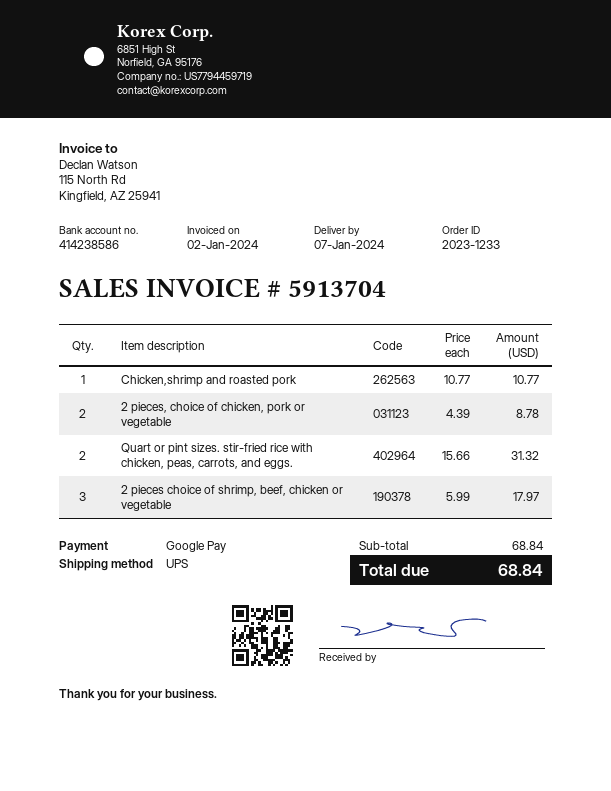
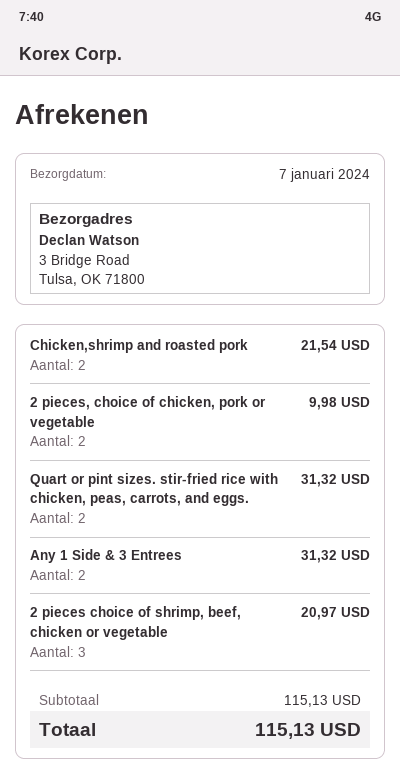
Chicken,shrimp and roasted pork: 1 for 10.77 -> 2 for 21.54
2 pieces, choice of chicken, pork or vegetable: 2 for 8.78 -> 2 for 9.98
2 pieces choice of shrimp, beef, chicken or vegetable: 3 for 17.97 -> 3 for 20.97
Any 1 Side & 3 Entrees: none -> 2 for 31.32
subtotal: 68.84 -> 115.13
total: 68.84 -> 115.13

